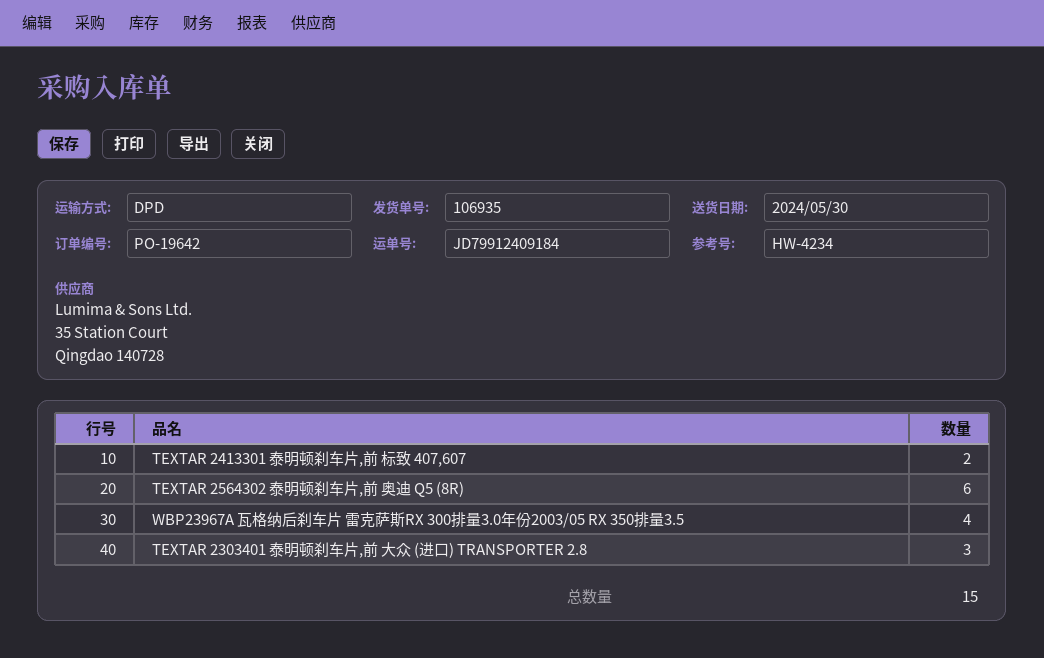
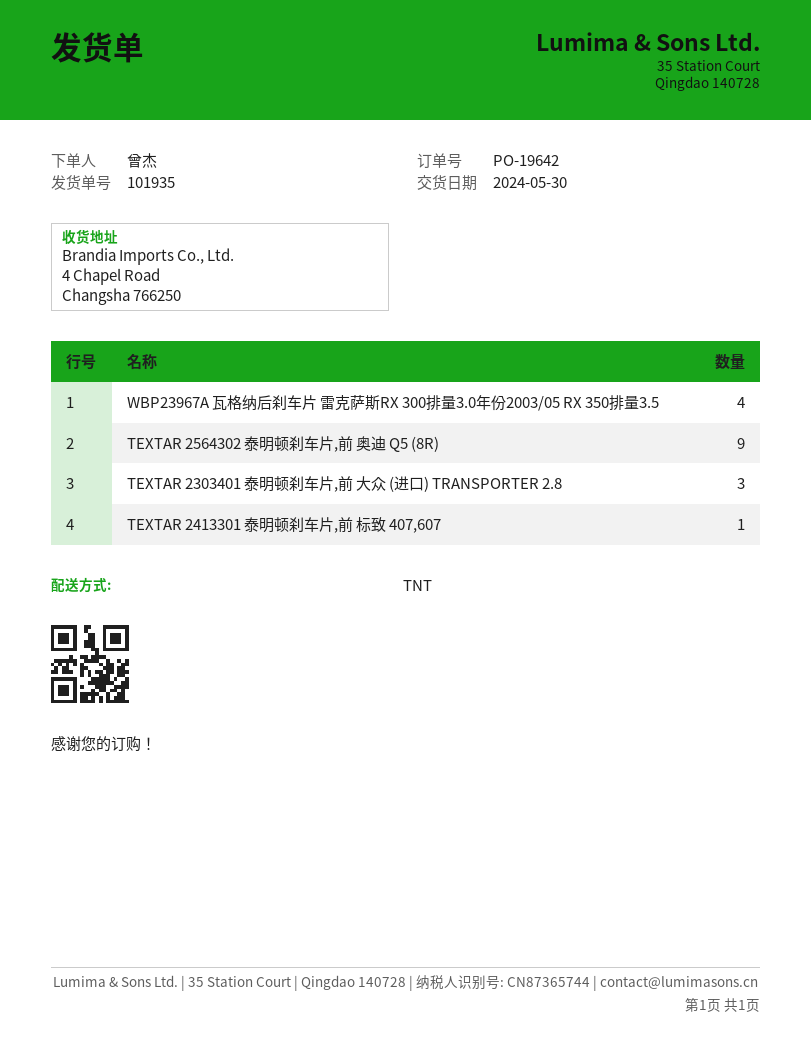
delivery note number: 106935 -> 101935
shipping method: DPD -> TNT
TEXTAR 2413301 泰明顿刹车片,前 标致 407,607: 2 -> 1
TEXTAR 2564302 泰明顿刹车片,前 奥迪 Q5 (8R): 6 -> 9

